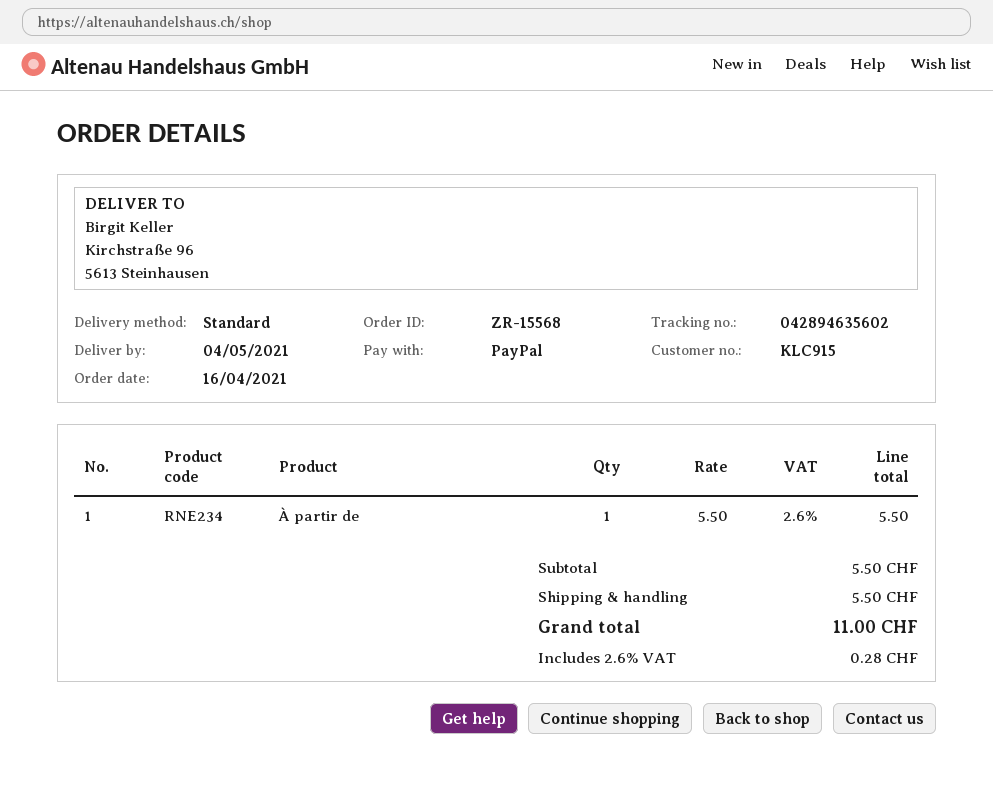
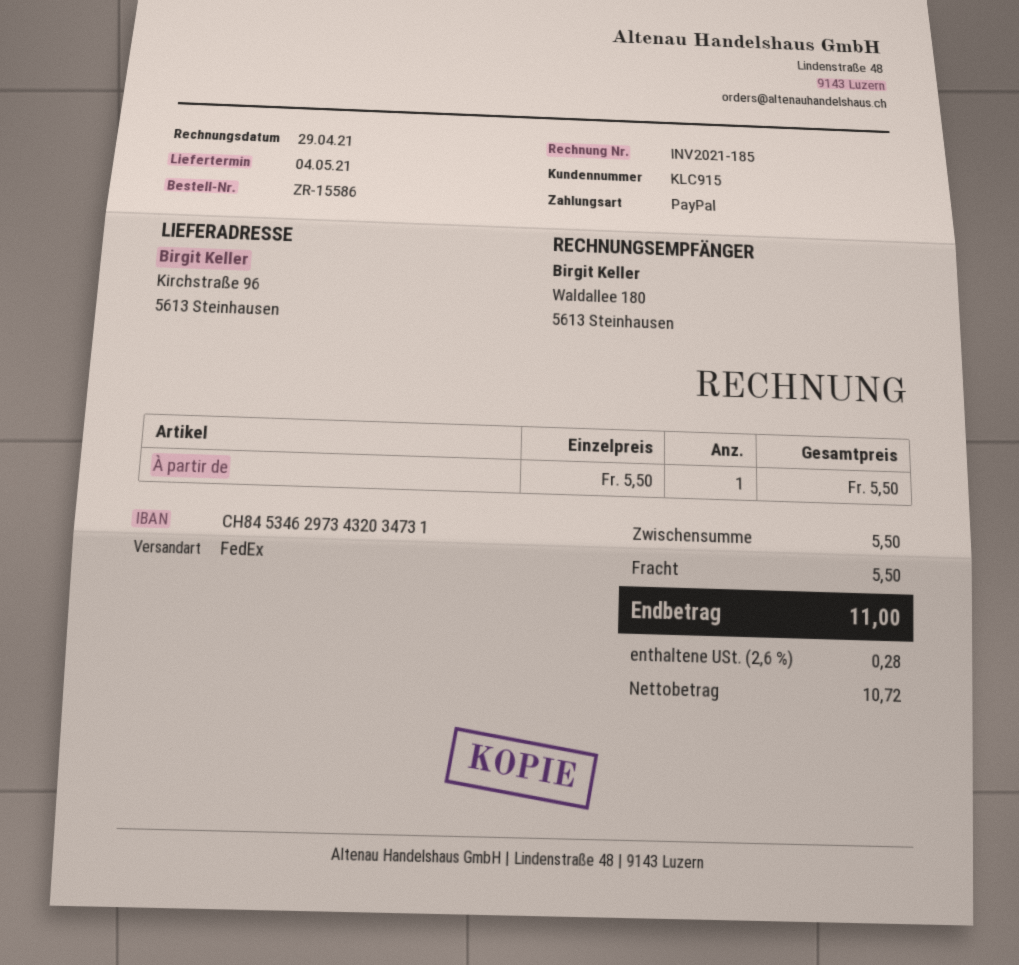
order number: ZR-15568 -> ZR-15586
shipping method: standard -> FedEx

